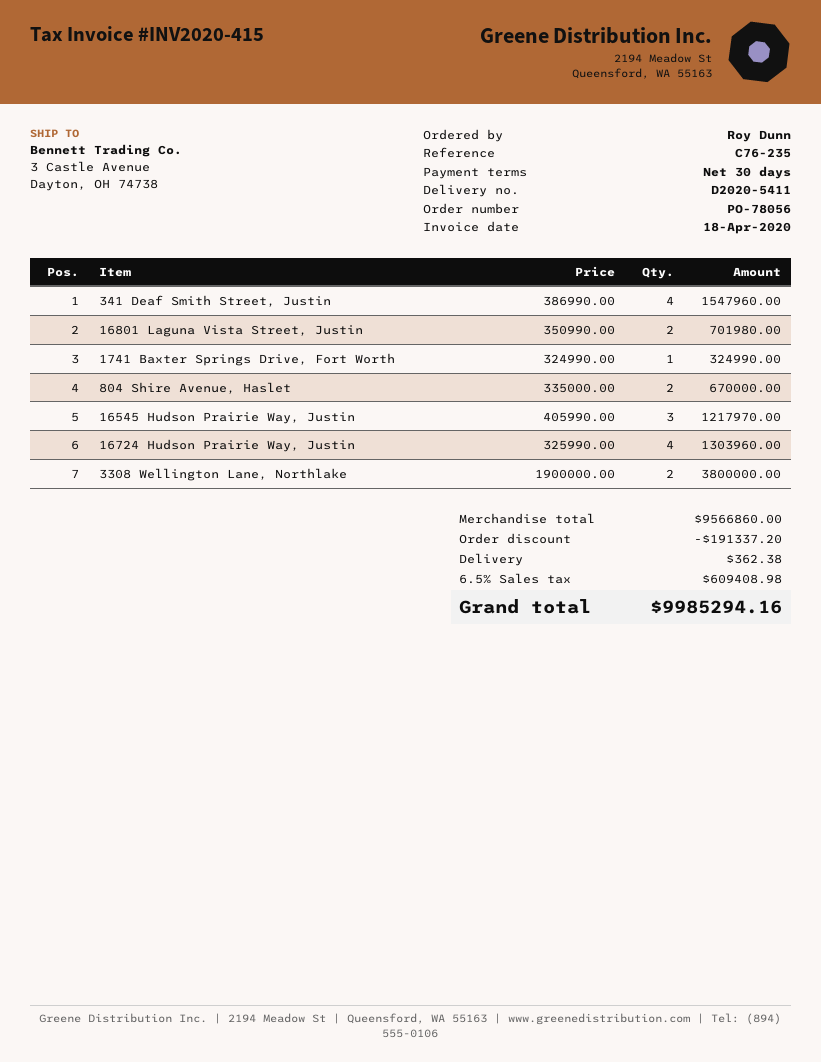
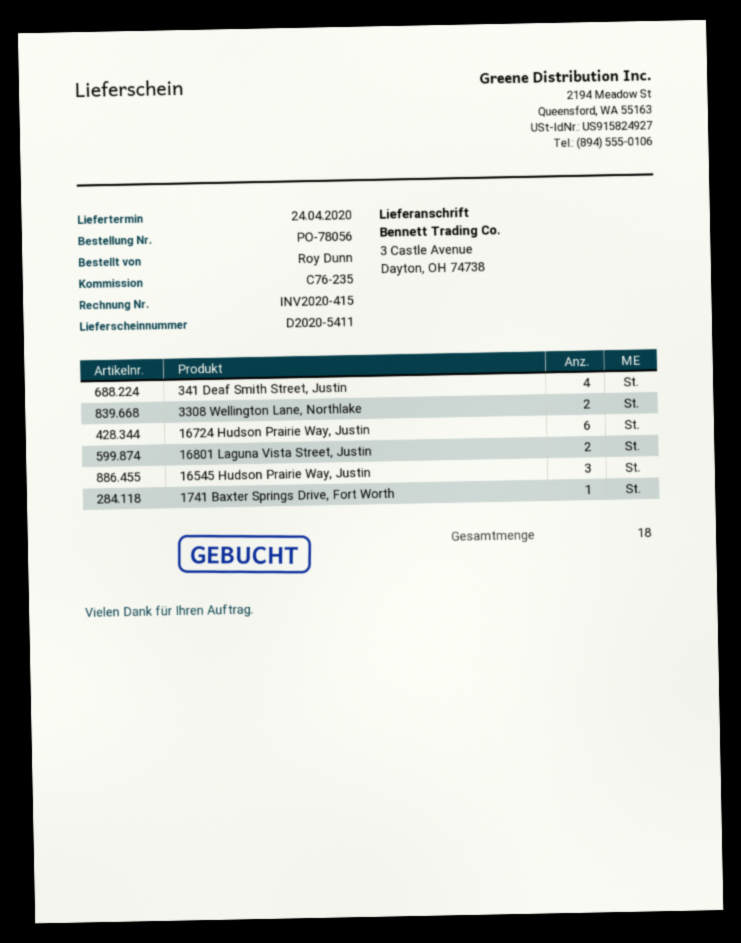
804 Shire Avenue, Haslet: 2 -> none
16724 Hudson Prairie Way, Justin: 4 -> 6

